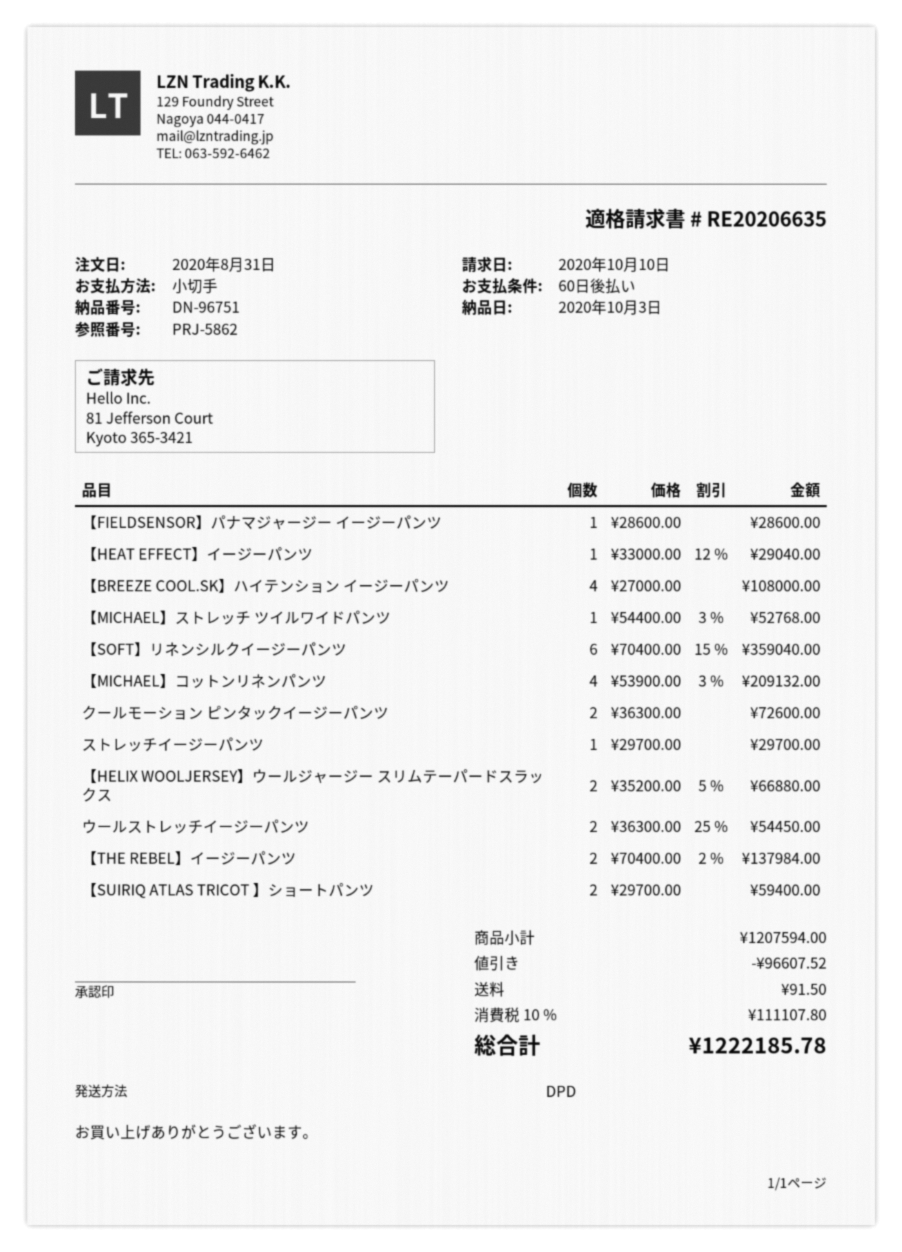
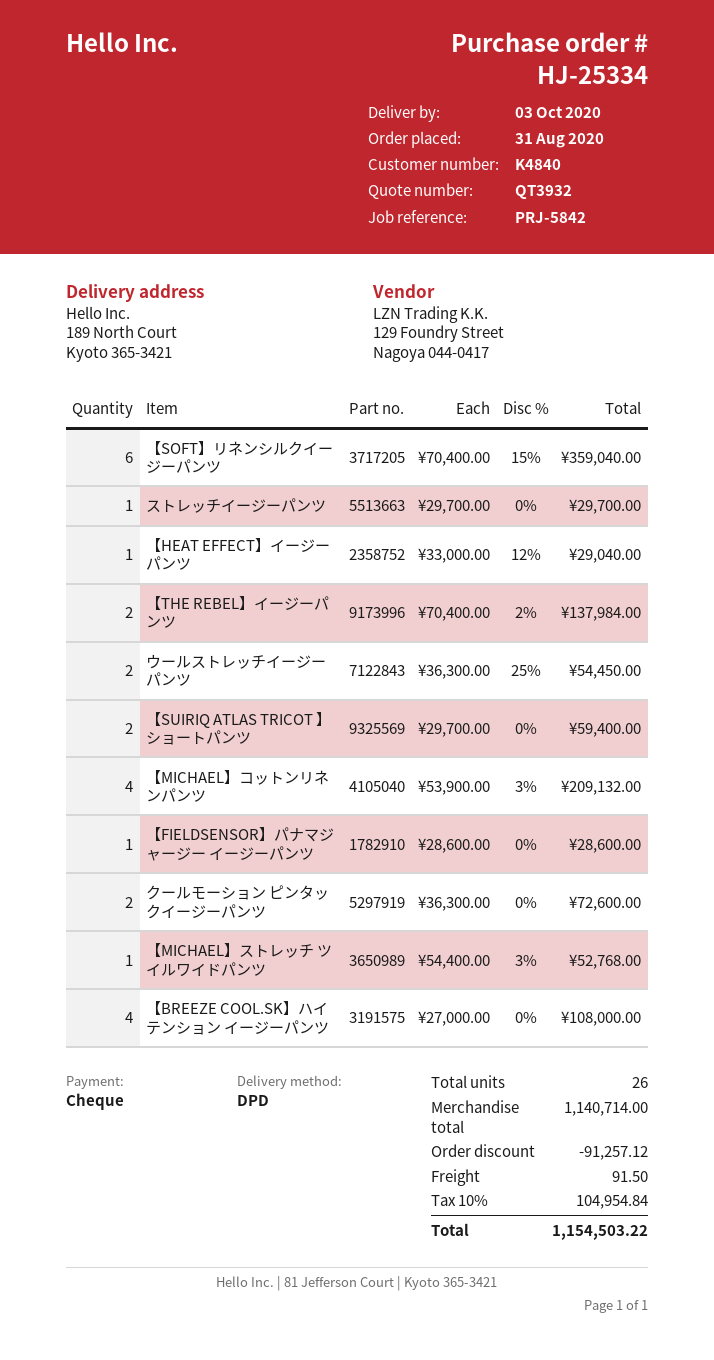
reference: PRJ-5862 -> PRJ-5842
【HELIX WOOLJERSEY】ウールジャージー スリムテーパードスラックス: 2 x 35200.00 - 5% = 66880.00 -> none
subtotal: 1207594.00 -> 1140714.00
discount: 96607.52 -> 91257.12
tax: 10% = 111107.80 -> 10% = 104954.84
total: 1222185.78 -> 1154503.22

